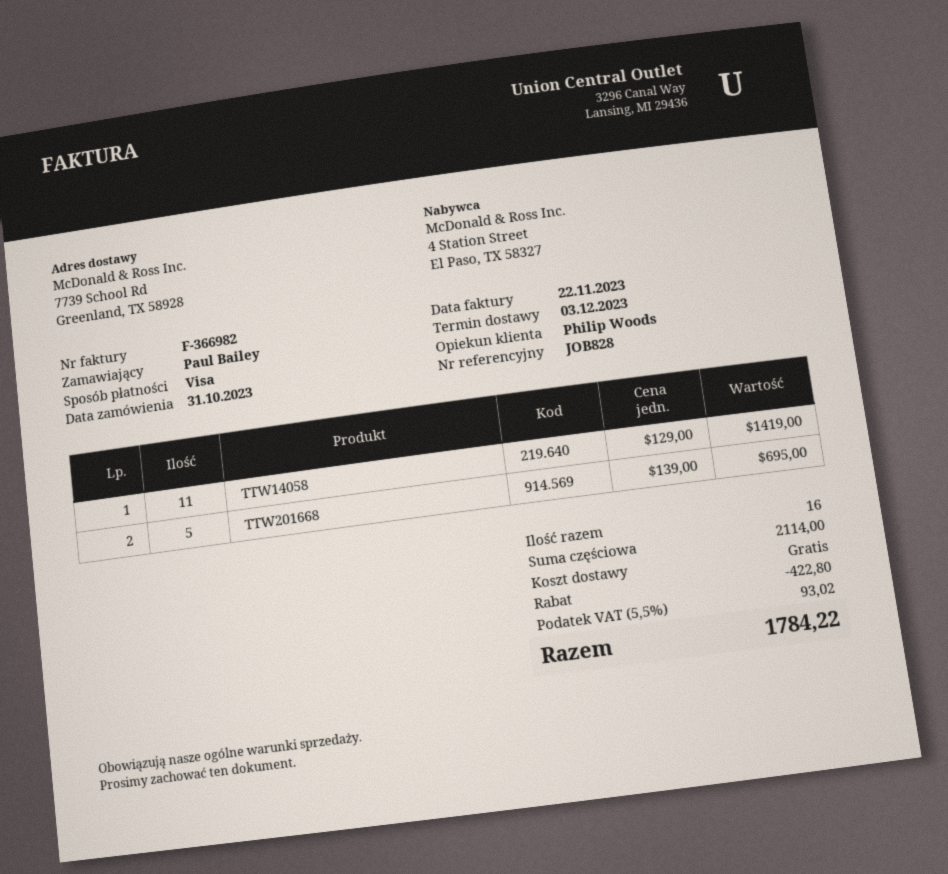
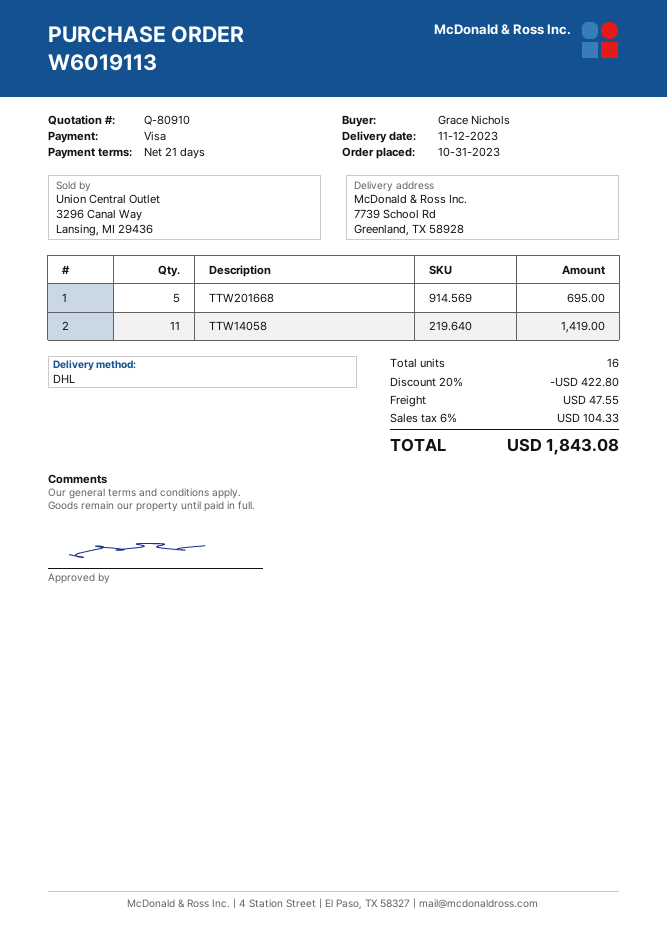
delivery date: 2023-12-03 -> 2023-11-12
ordered by: Paul Bailey -> Grace Nichols
shipping: 0.00 -> 47.55
tax: 5.5% = 93.02 -> 6% = 104.33
total: 1784.22 -> 1843.08

